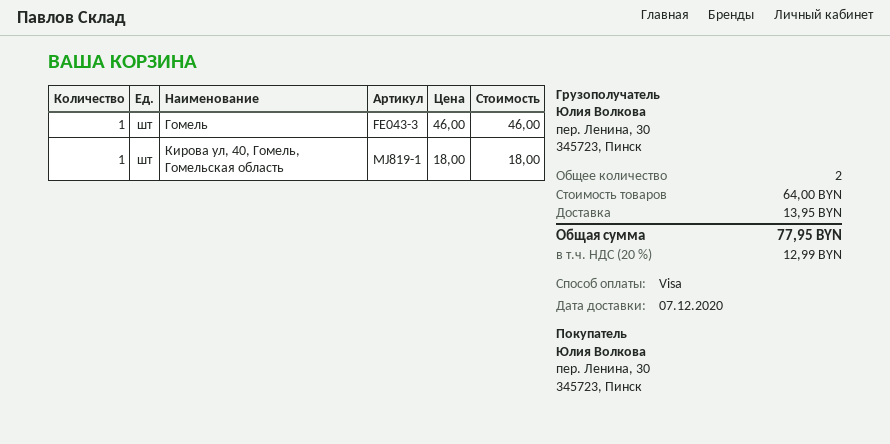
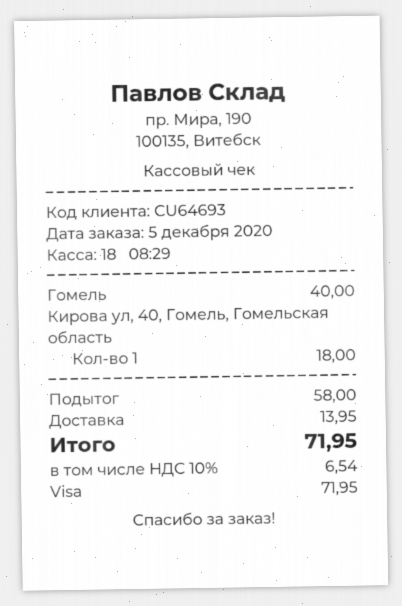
Гомель: 1 for 46.00 -> 1 for 40.00
subtotal: 64.00 -> 58.00
tax: 20% = 12.99 -> 10% = 6.54
total: 77.95 -> 71.95

